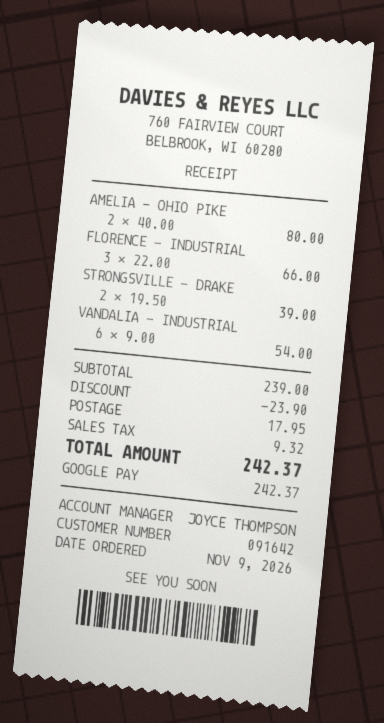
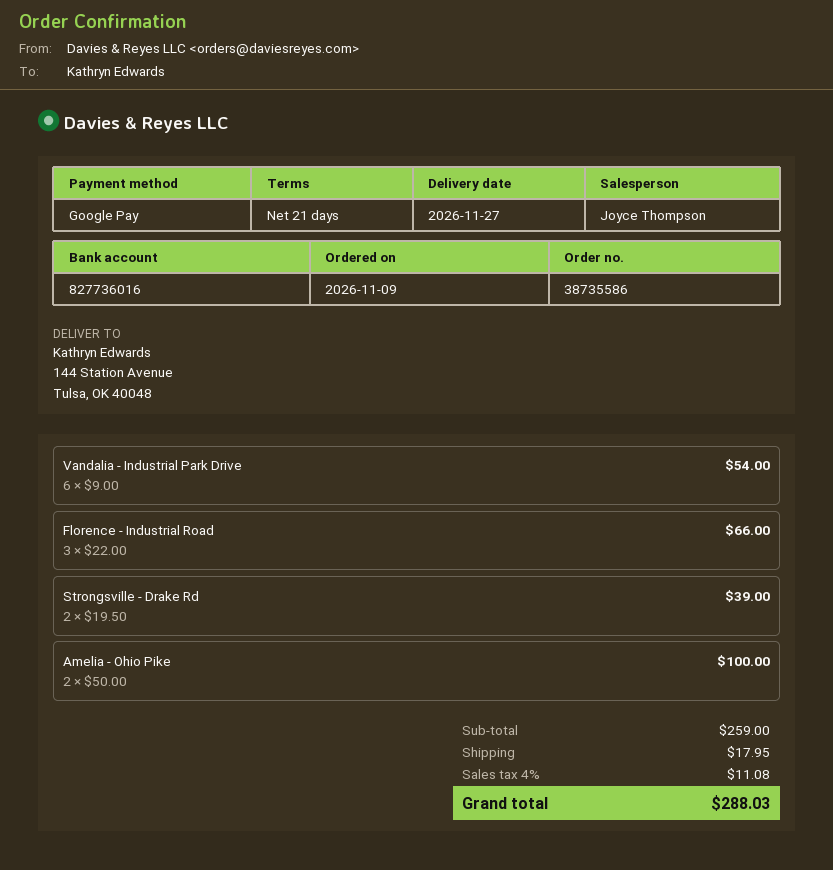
AMELIA - OHIO PIKE: 2 x 40.00 = 80.00 -> 2 x 50.00 = 100.00
subtotal: 239.00 -> 259.00
discount: 23.90 -> none
tax: 9.32 -> 11.08
total: 242.37 -> 288.03

